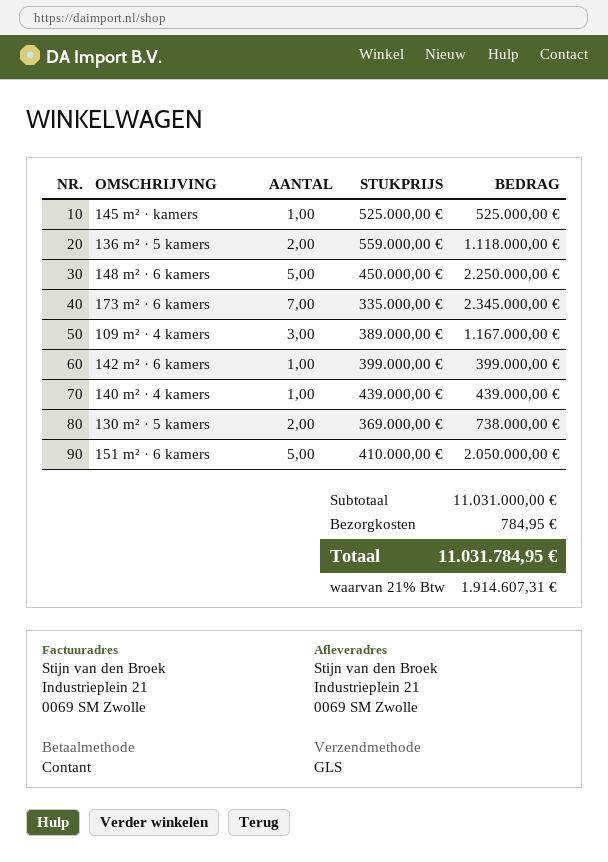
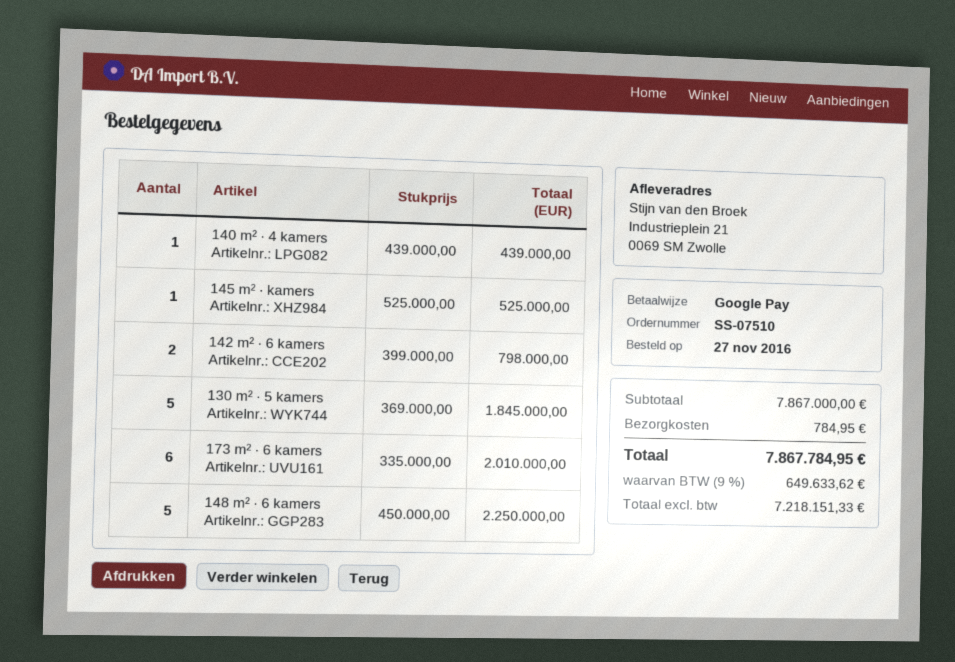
payment method: cash -> Google Pay
136 m² · 5 kamers: 2 x 559000.00 = 1118000.00 -> none
173 m² · 6 kamers: 7 x 335000.00 = 2345000.00 -> 6 x 335000.00 = 2010000.00
109 m² · 4 kamers: 3 x 389000.00 = 1167000.00 -> none
142 m² · 6 kamers: 1 x 399000.00 = 399000.00 -> 2 x 399000.00 = 798000.00
130 m² · 5 kamers: 2 x 369000.00 = 738000.00 -> 5 x 369000.00 = 1845000.00
151 m² · 6 kamers: 5 x 410000.00 = 2050000.00 -> none
subtotal: 11031000.00 -> 7867000.00
tax: 21% = 1914607.31 -> 9% = 649633.62
total: 11031784.95 -> 7867784.95

